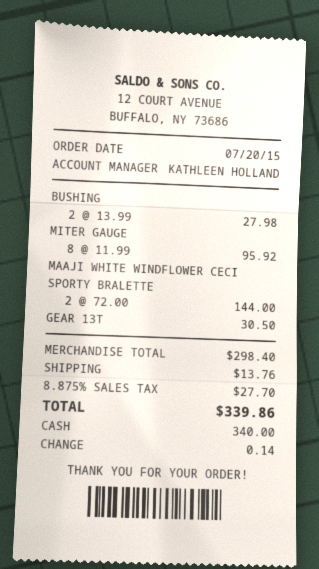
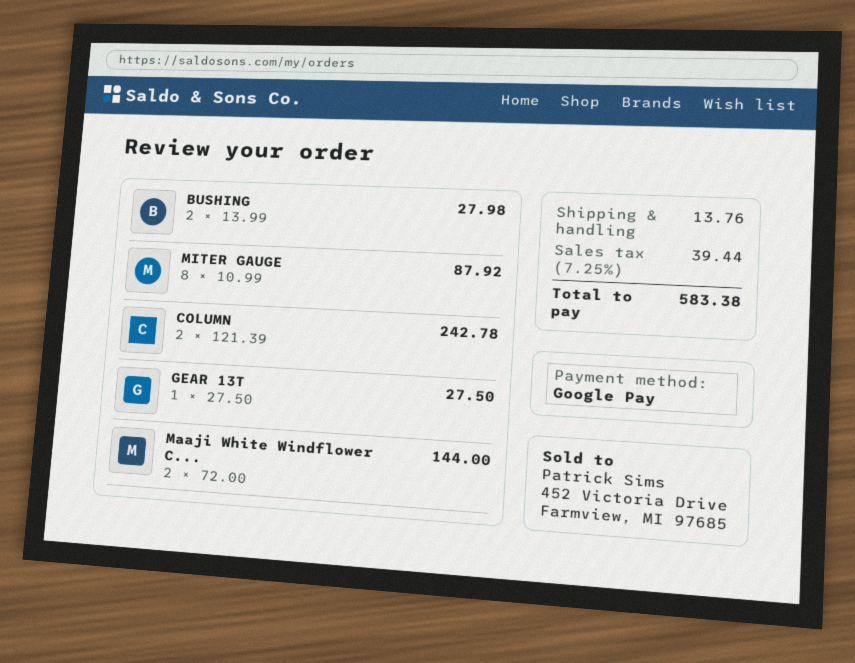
payment method: cash -> Google Pay
MITER GAUGE: 8 x 11.99 = 95.92 -> 8 x 10.99 = 87.92
GEAR 13T: 1 x 30.50 = 30.50 -> 1 x 27.50 = 27.50
COLUMN: none -> 2 x 121.39 = 242.78
tax: 8.875% = 27.70 -> 7.25% = 39.44
total: 339.86 -> 583.38

